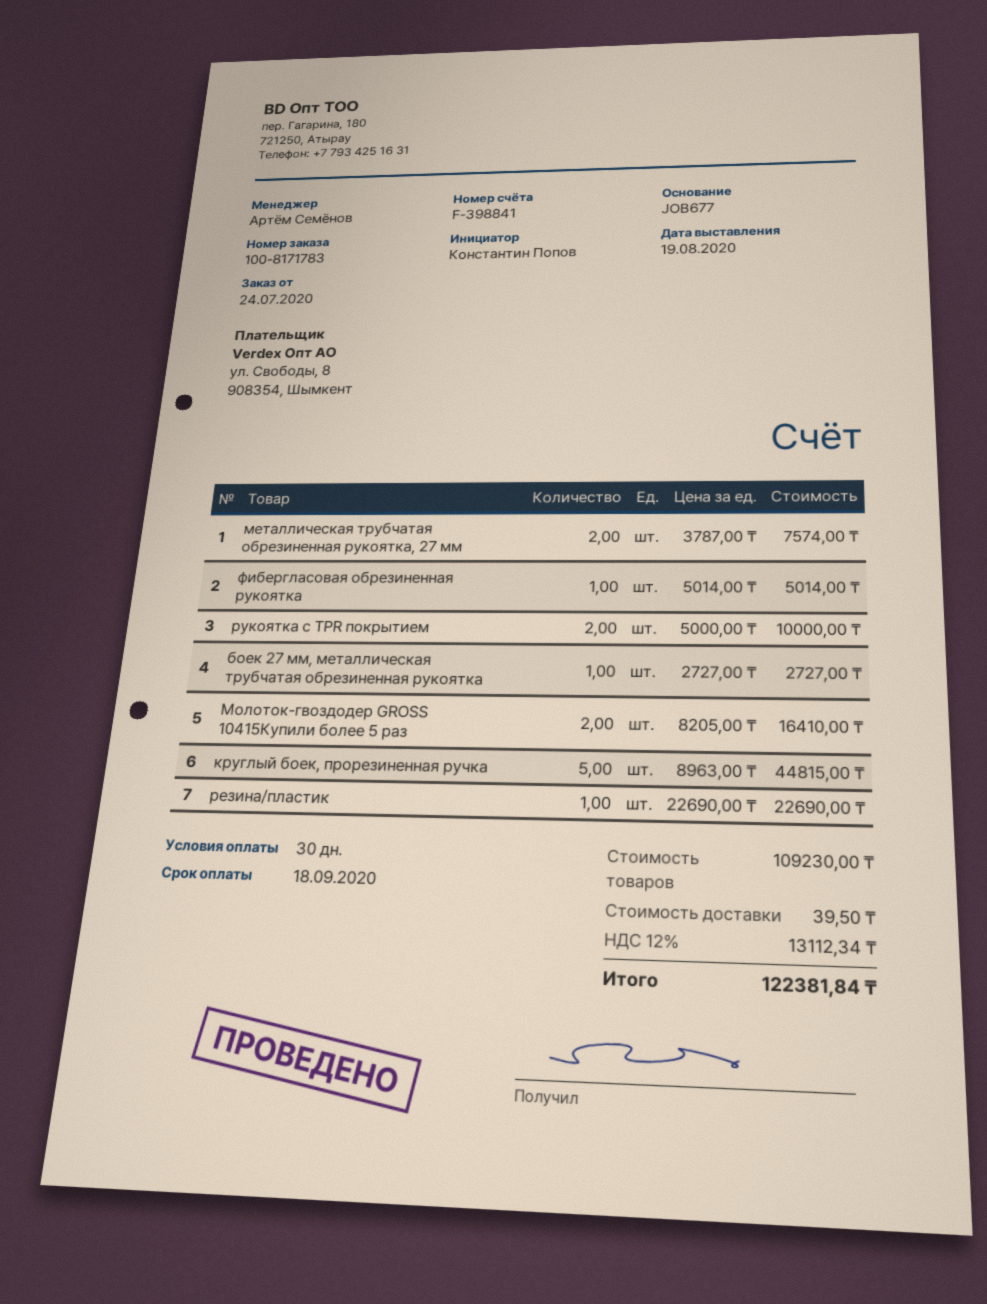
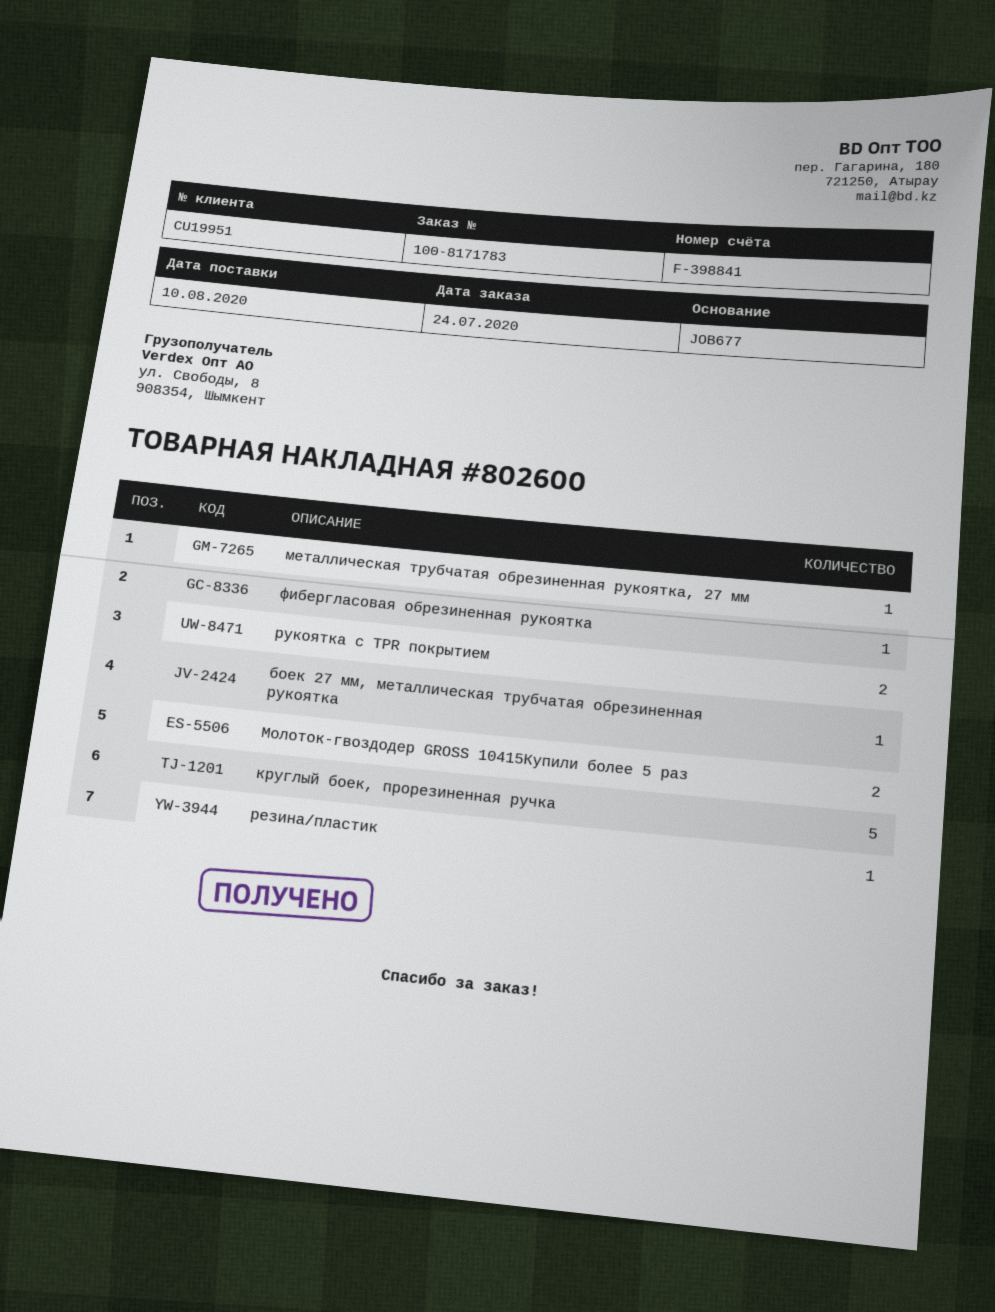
металлическая трубчатая обрезиненная рукоятка, 27 мм: 2 -> 1

